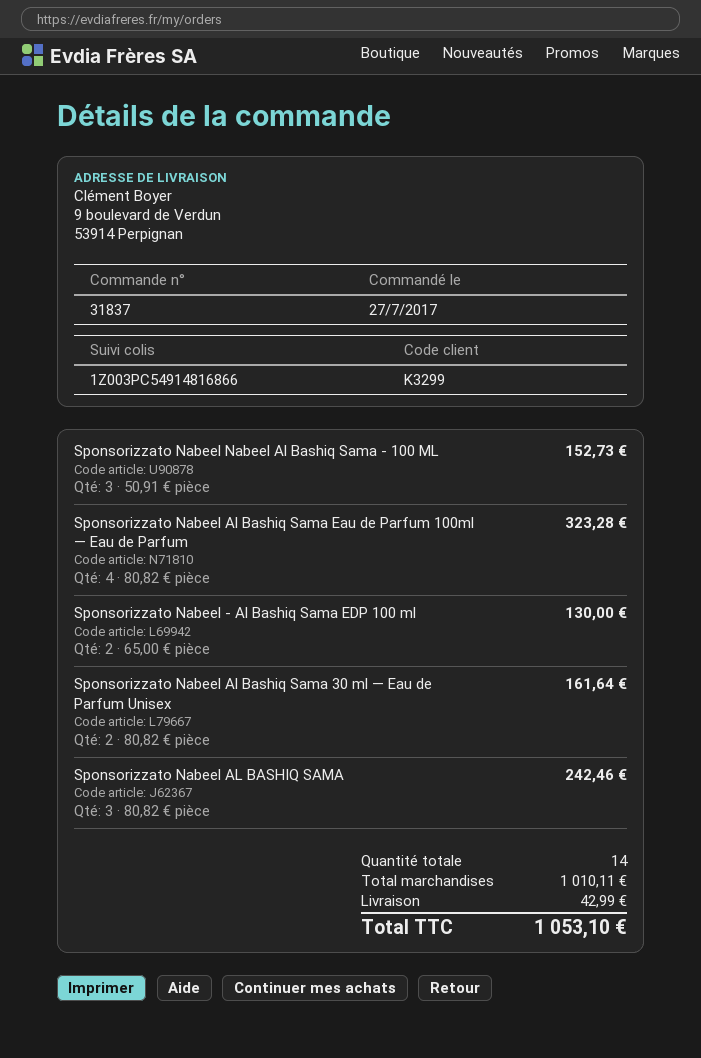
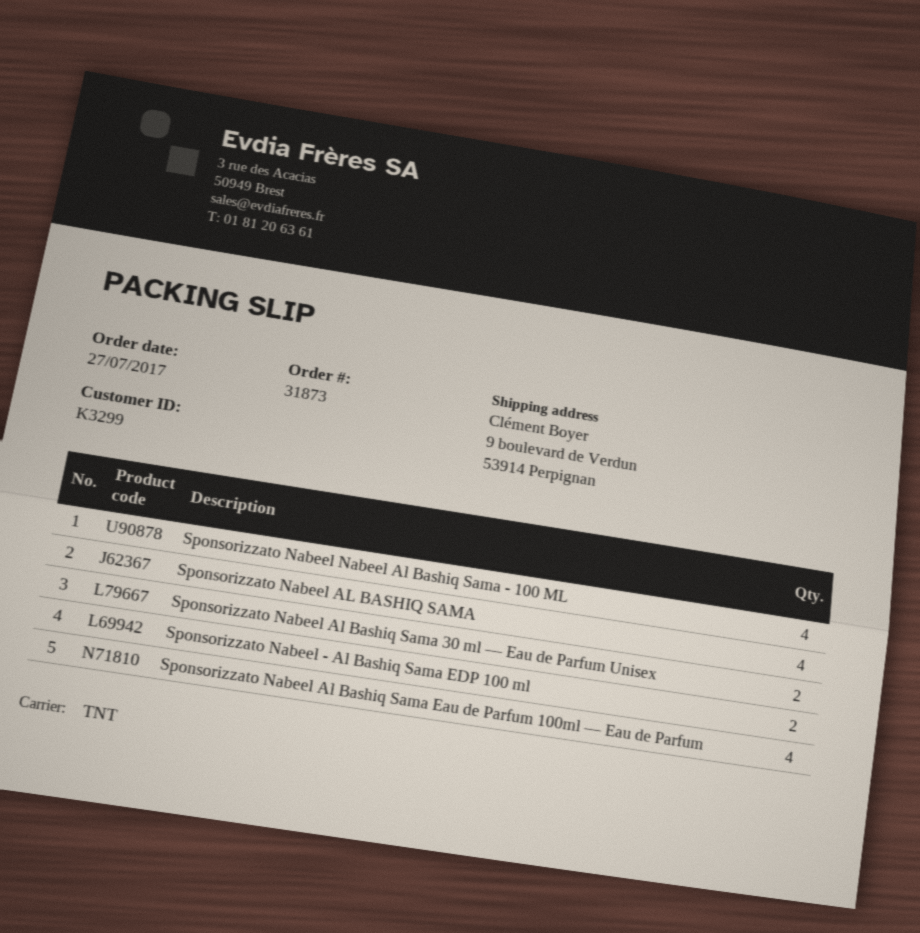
order number: 31837 -> 31873
Sponsorizzato Nabeel Nabeel Al Bashiq Sama - 100 ML: 3 -> 4
Sponsorizzato Nabeel AL BASHIQ SAMA: 3 -> 4

